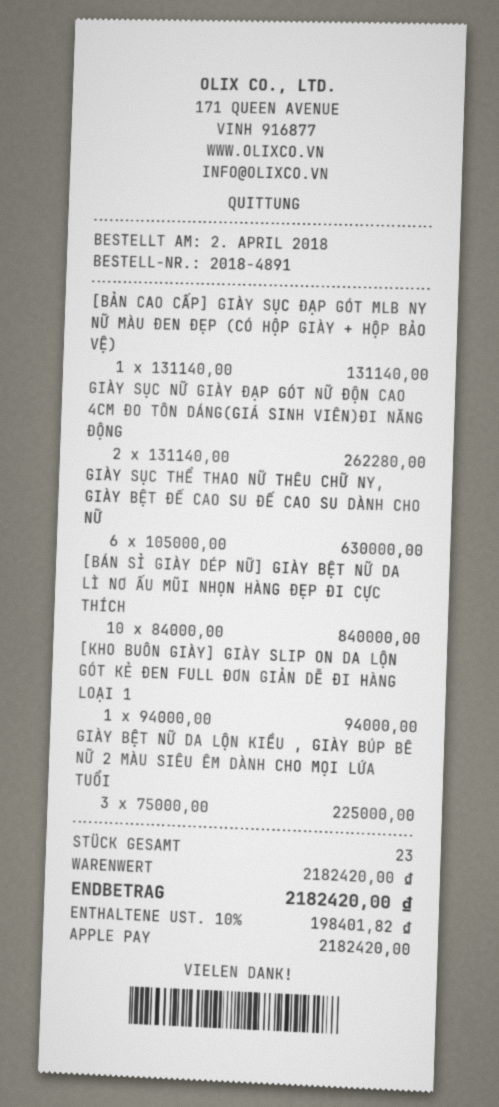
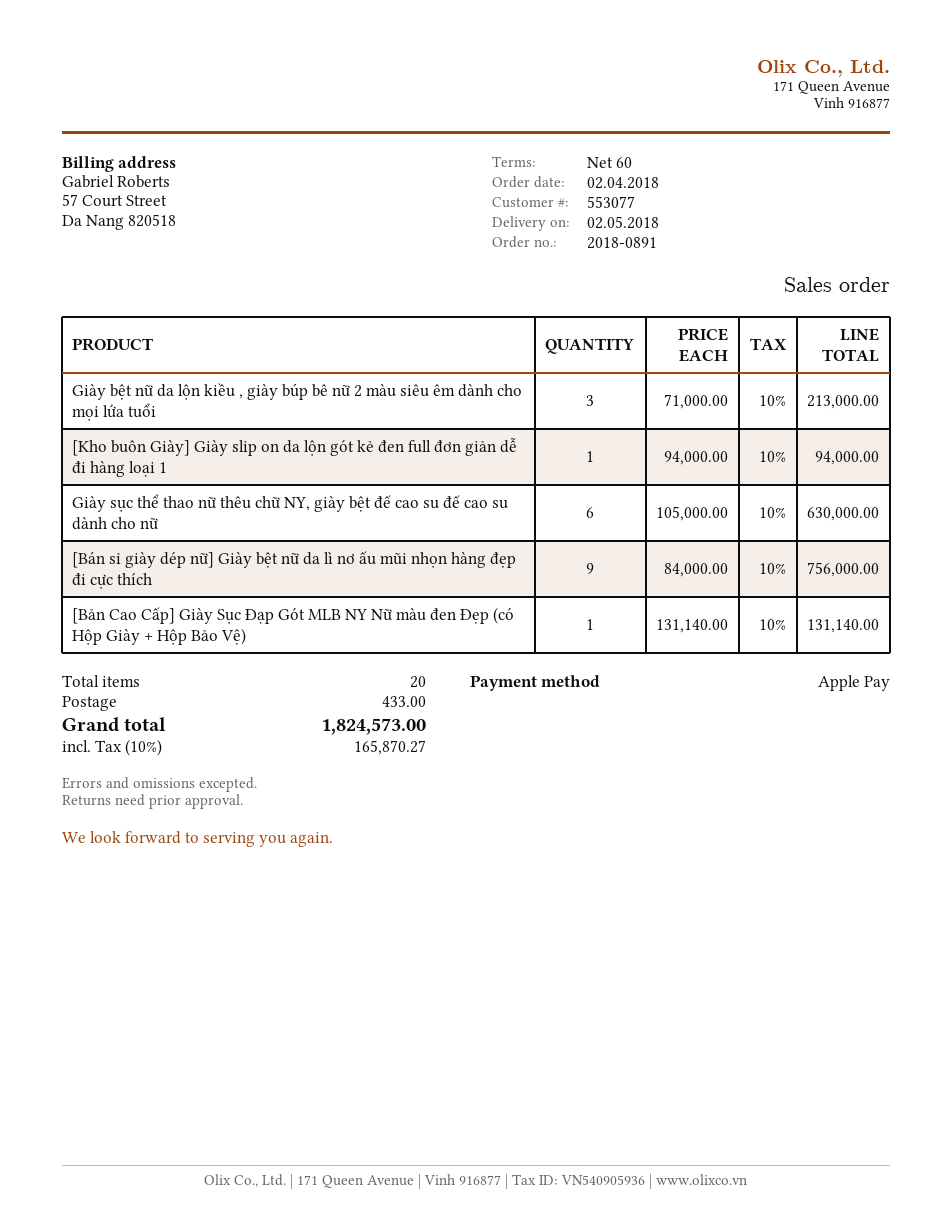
order number: 2018-4891 -> 2018-0891
GIÀY SỤC NỮ GIÀY ĐẠP GÓT NỮ ĐỘN CAO 4CM ĐO TÔN DÁNG(GIÁ SINH VIÊN)ĐI NĂNG ĐỘNG: 2 x 131140.00 = 262280.00 -> none
[BÁN SỈ GIÀY DÉP NỮ] GIÀY BỆT NỮ DA LÌ NƠ ẤU MŨI NHỌN HÀNG ĐẸP ĐI CỰC THÍCH: 10 x 84000.00 = 840000.00 -> 9 x 84000.00 = 756000.00
GIÀY BỆT NỮ DA LỘN KIỀU , GIÀY BÚP BÊ NỮ 2 MÀU SIÊU ÊM DÀNH CHO MỌI LỨA TUỔI: 3 x 75000.00 = 225000.00 -> 3 x 71000.00 = 213000.00
total quantity: 23 -> 20
shipping: none -> 433.00
tax: 10% = 198401.82 -> 10% = 165870.27
total: 2182420.00 -> 1824573.00

